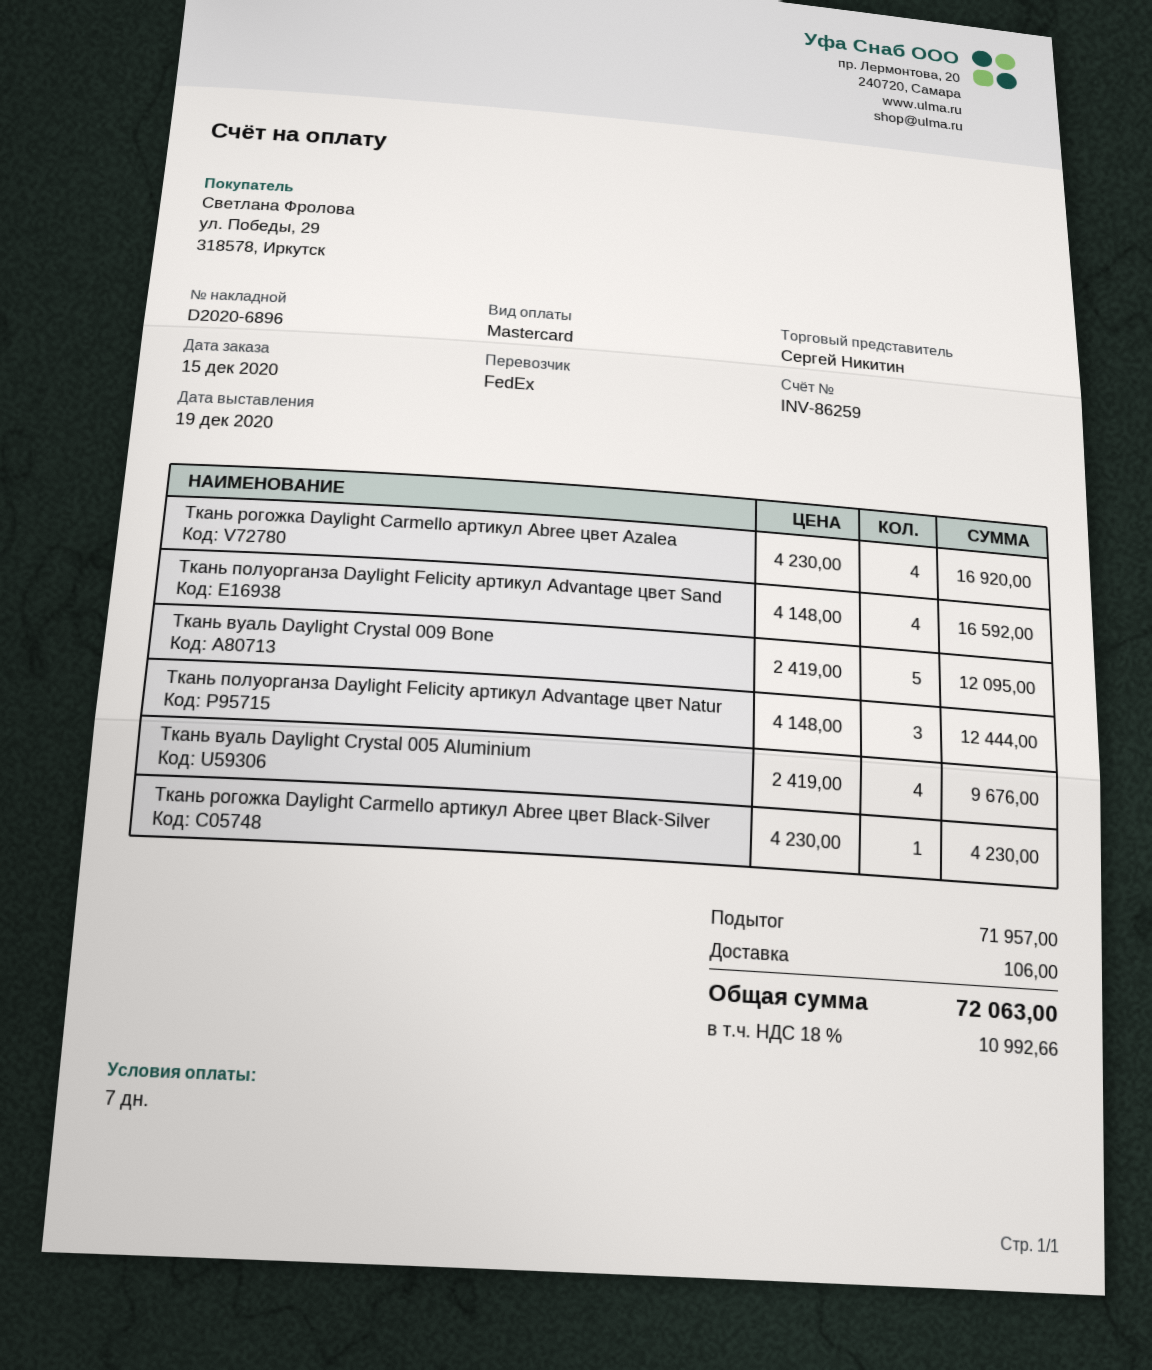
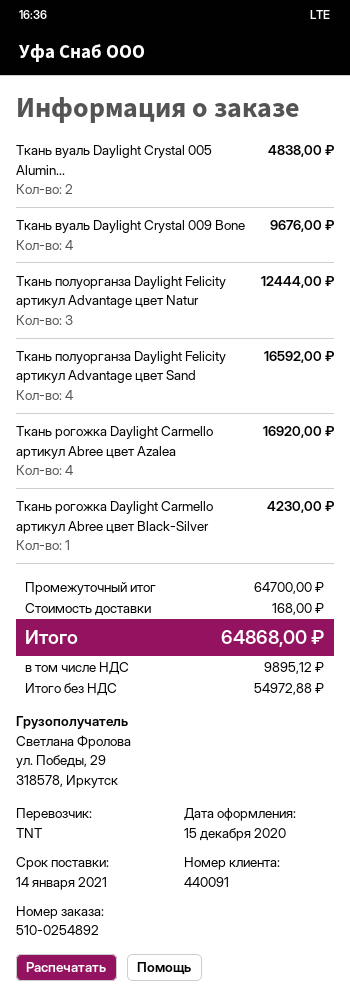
shipping method: FedEx -> TNT
Ткань вуаль Daylight Crystal 009 Bone: 5 for 12095.00 -> 4 for 9676.00
Ткань вуаль Daylight Crystal 005 Aluminium: 4 for 9676.00 -> 2 for 4838.00
subtotal: 71957.00 -> 64700.00
shipping: 106.00 -> 168.00
tax: 10992.66 -> 9895.12
total: 72063.00 -> 64868.00

